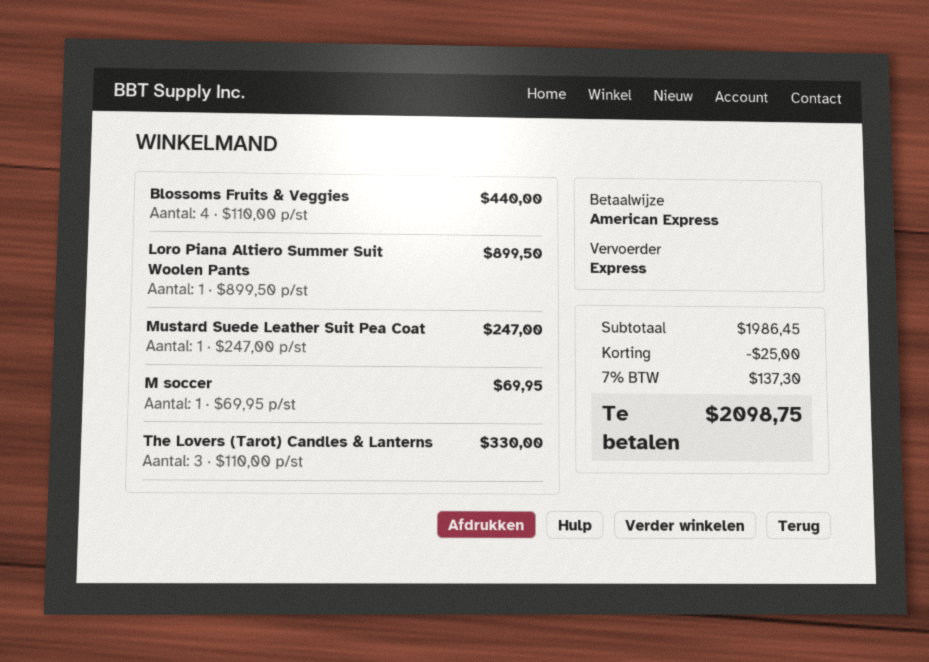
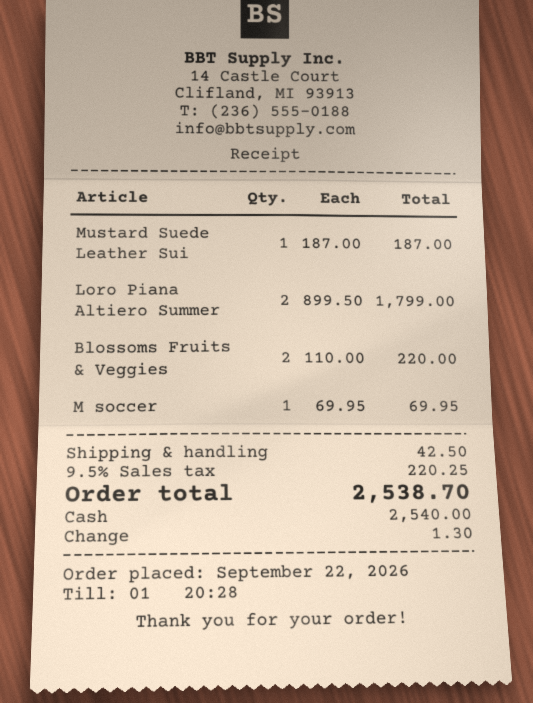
payment method: American Express -> cash
Blossoms Fruits & Veggies: 4 x 110.00 = 440.00 -> 2 x 110.00 = 220.00
Loro Piana Altiero Summer Suit Woolen Pants: 1 x 899.50 = 899.50 -> 2 x 899.50 = 1799.00
Mustard Suede Leather Suit Pea Coat: 1 x 247.00 = 247.00 -> 1 x 187.00 = 187.00
The Lovers (Tarot) Candles & Lanterns: 3 x 110.00 = 330.00 -> none
discount: 25.00 -> none
shipping: none -> 42.50
tax: 7% = 137.30 -> 9.5% = 220.25
total: 2098.75 -> 2538.70

